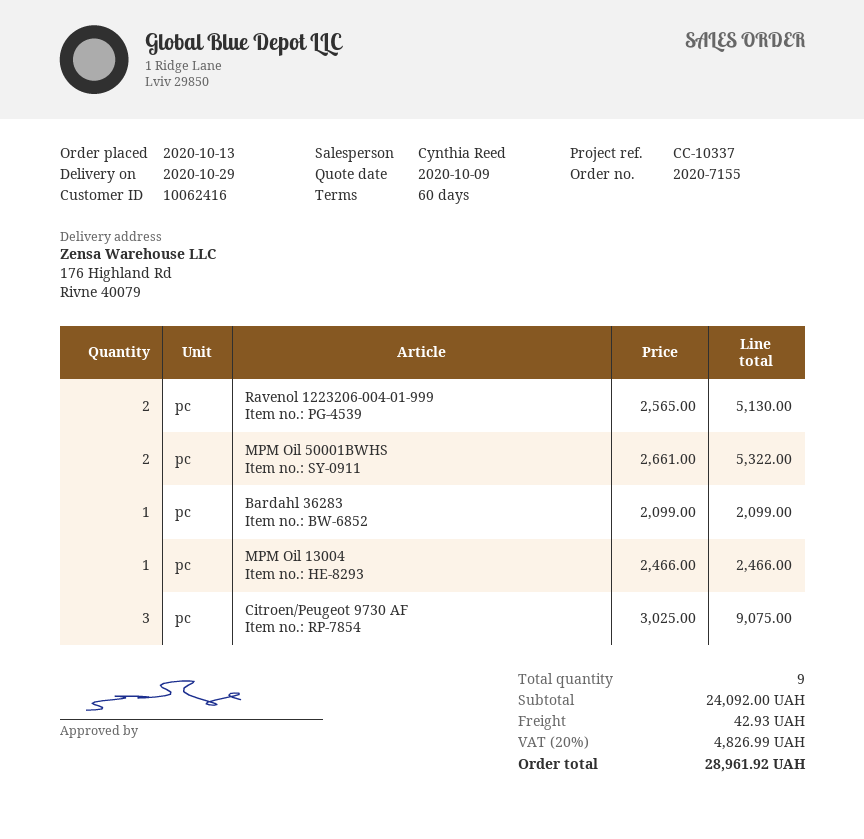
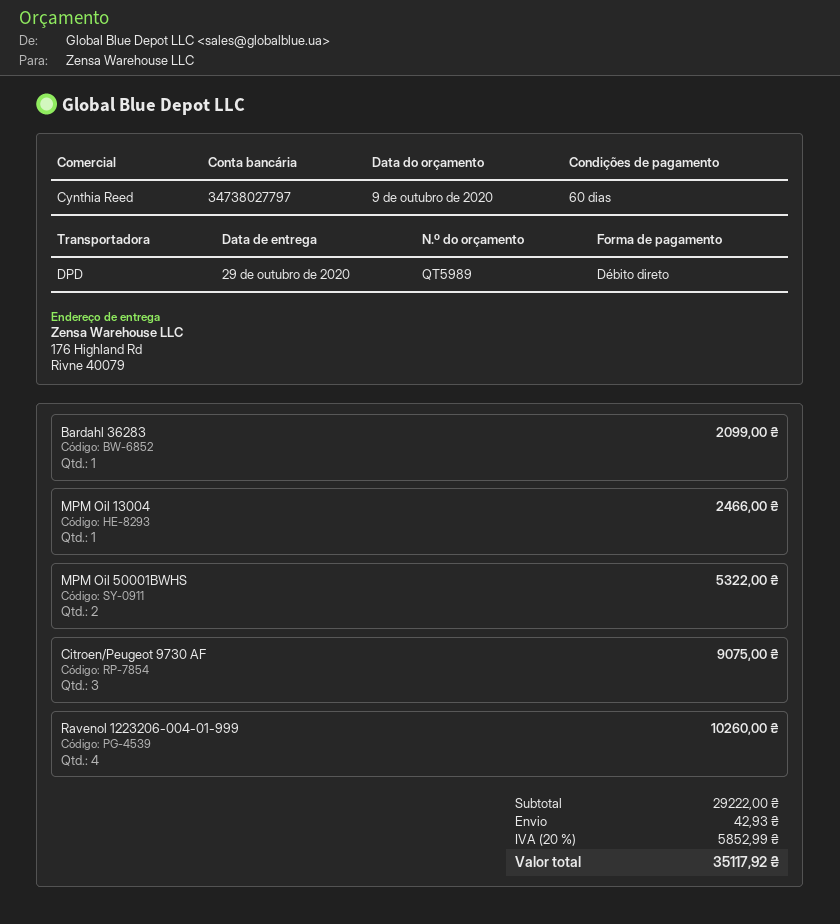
Ravenol 1223206-004-01-999: 2 for 5130.00 -> 4 for 10260.00
subtotal: 24092.00 -> 29222.00
tax: 20% = 4826.99 -> 20% = 5852.99
total: 28961.92 -> 35117.92

